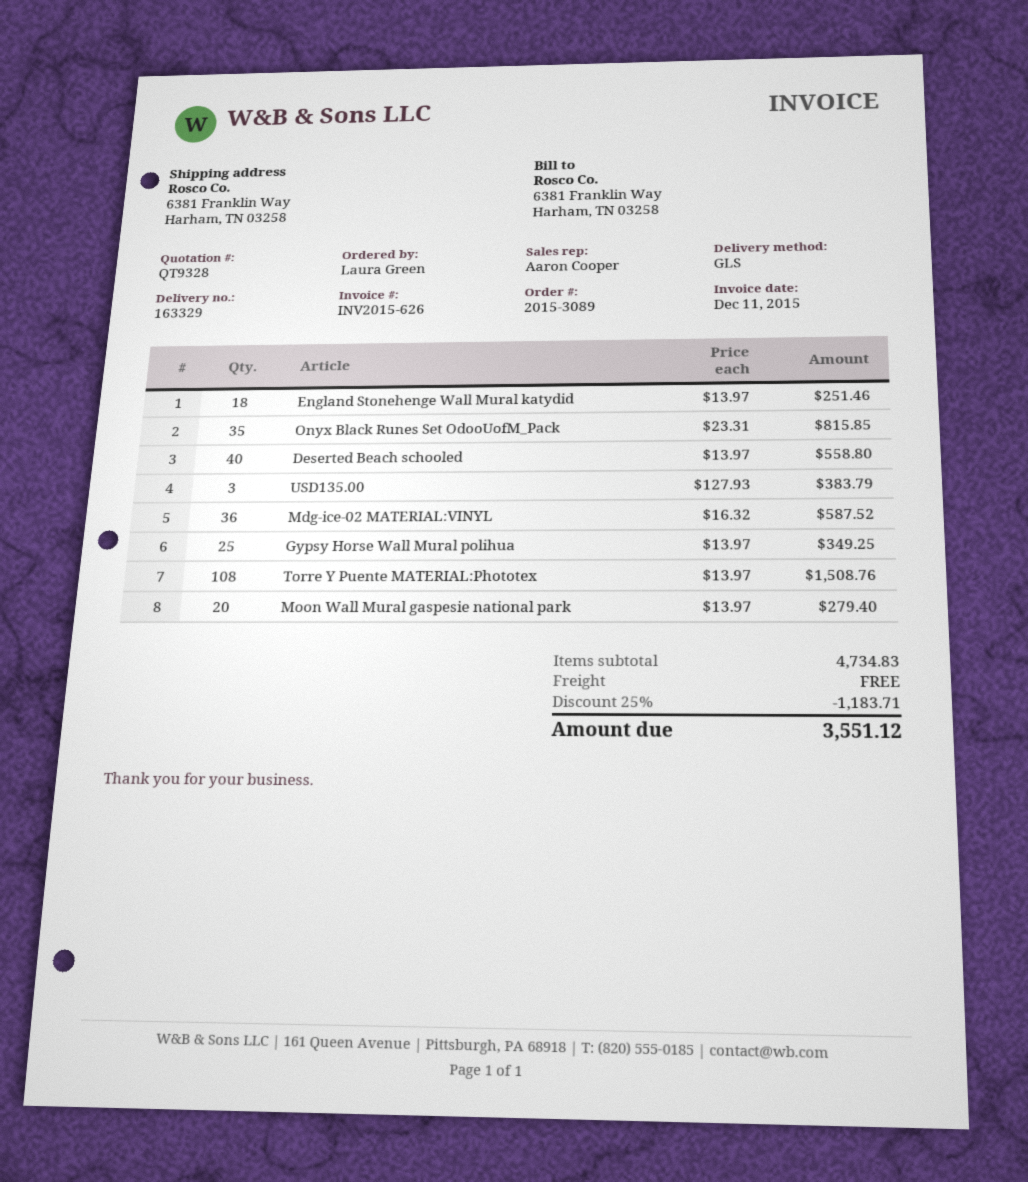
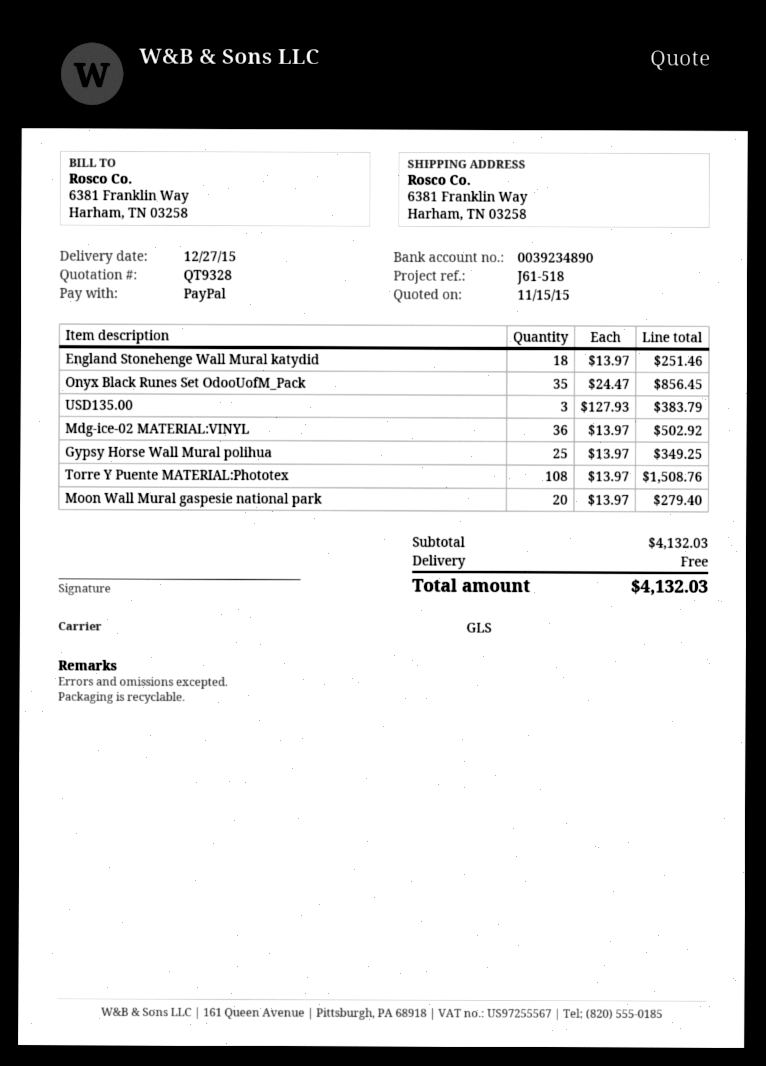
Onyx Black Runes Set OdooUofM_Pack: 35 x 23.31 = 815.85 -> 35 x 24.47 = 856.45
Deserted Beach schooled: 40 x 13.97 = 558.80 -> none
Mdg-ice-02 MATERIAL:VINYL: 36 x 16.32 = 587.52 -> 36 x 13.97 = 502.92
subtotal: 4734.83 -> 4132.03
discount: 25% = 1183.71 -> none
total: 3551.12 -> 4132.03

